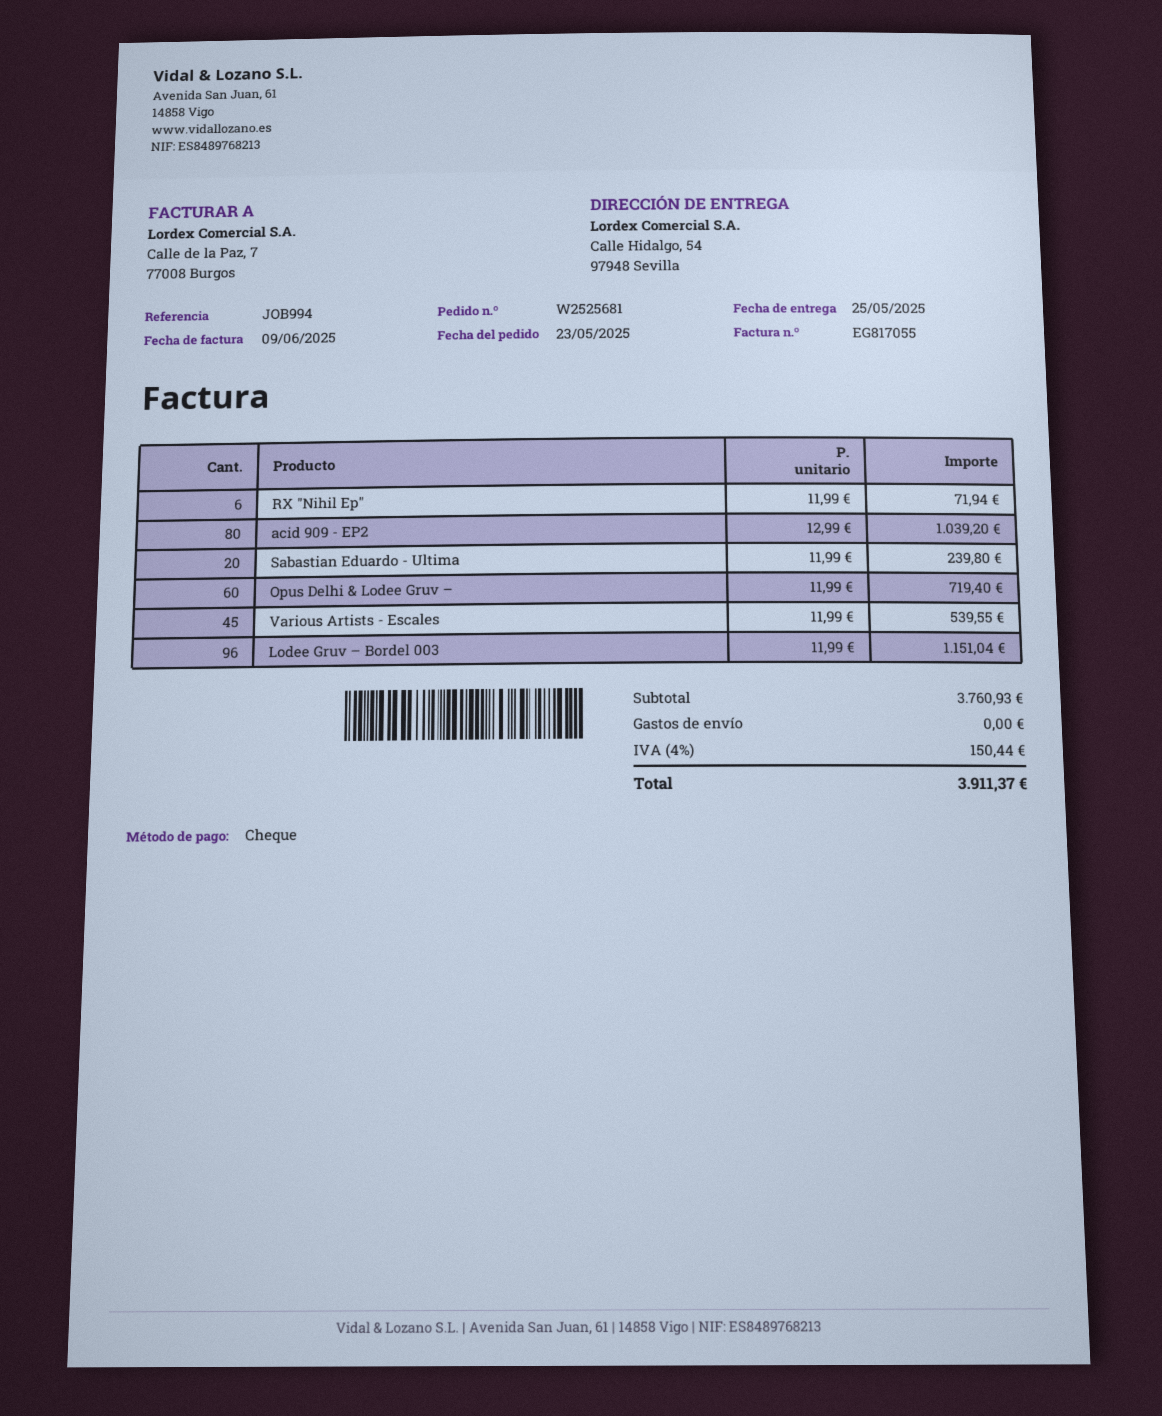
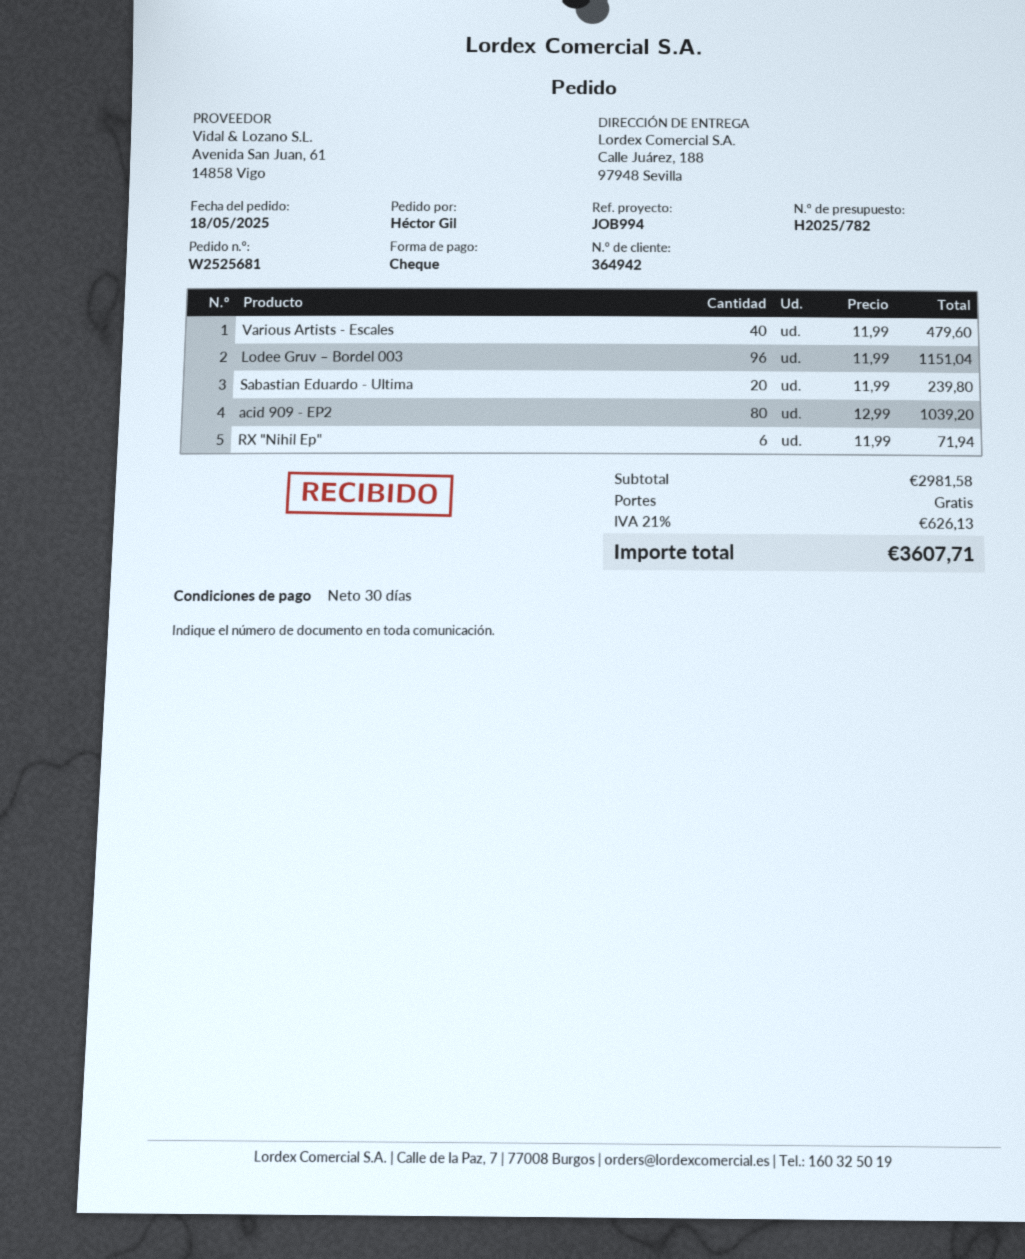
order date: 2025-05-23 -> 2025-05-18
ship to: Calle Hidalgo, 54, 97948 Sevilla -> Calle Juárez, 188, 97948 Sevilla
Opus Delhi & Lodee Gruv –: 60 x 11.99 = 719.40 -> none
Various Artists - Escales: 45 x 11.99 = 539.55 -> 40 x 11.99 = 479.60
subtotal: 3760.93 -> 2981.58
tax: 4% = 150.44 -> 21% = 626.13
total: 3911.37 -> 3607.71

